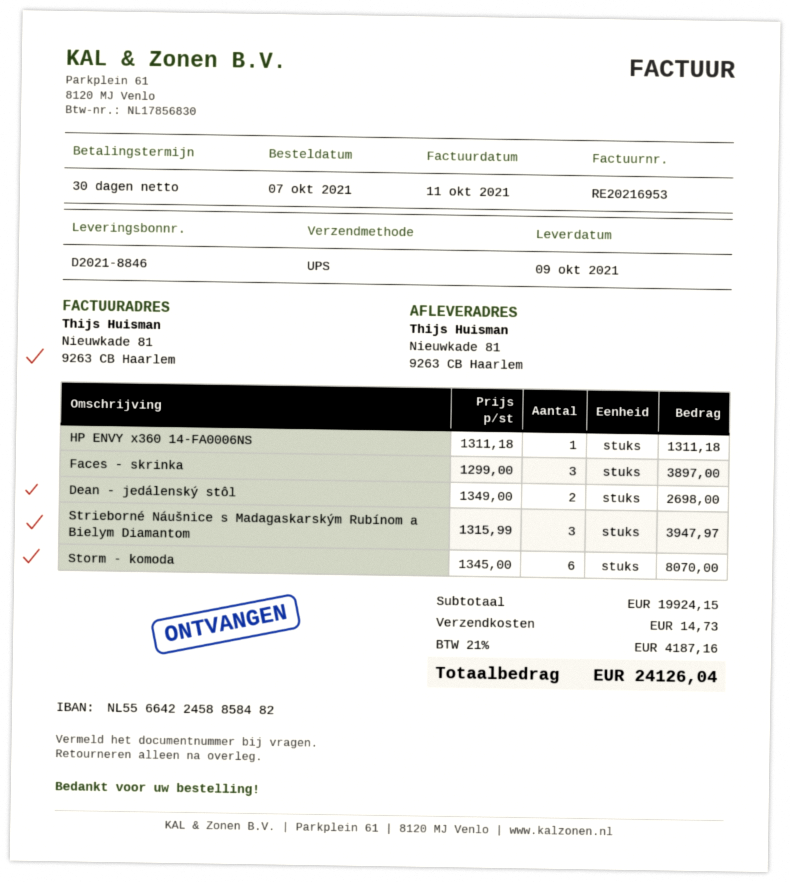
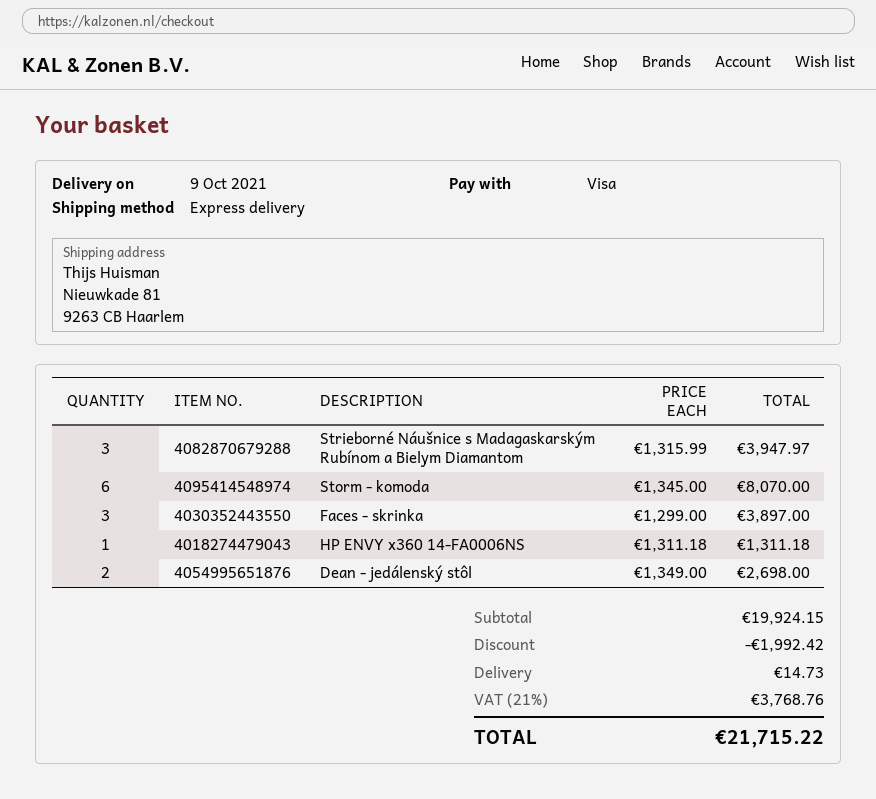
shipping method: UPS -> express
discount: none -> 1992.42
tax: 21% = 4187.16 -> 21% = 3768.76
total: 24126.04 -> 21715.22

